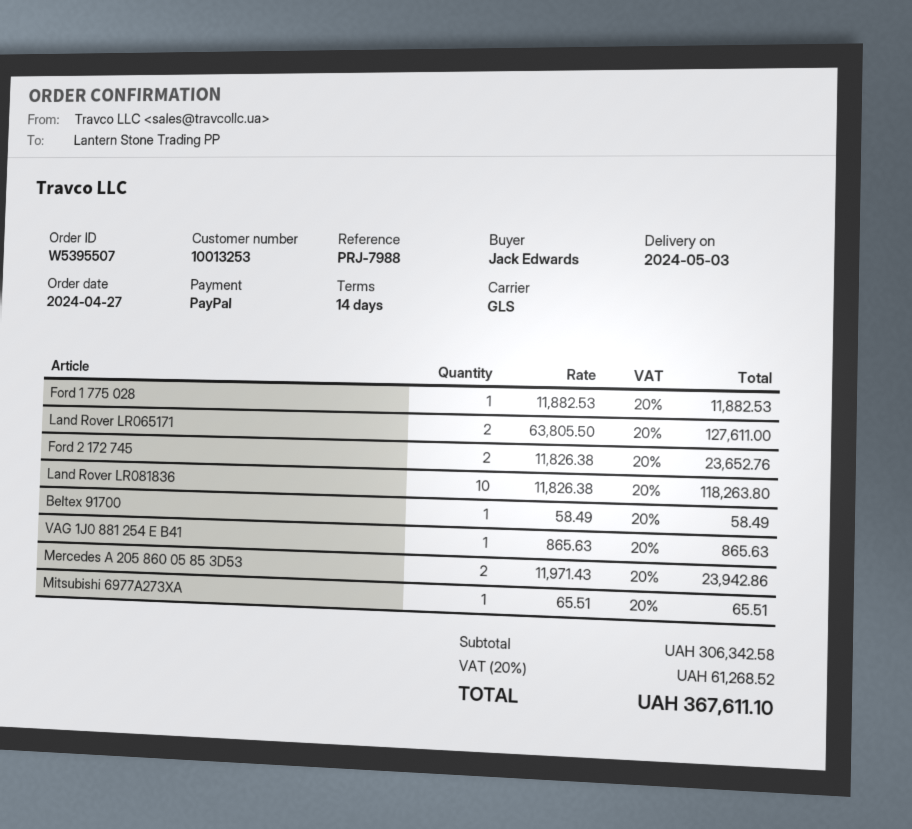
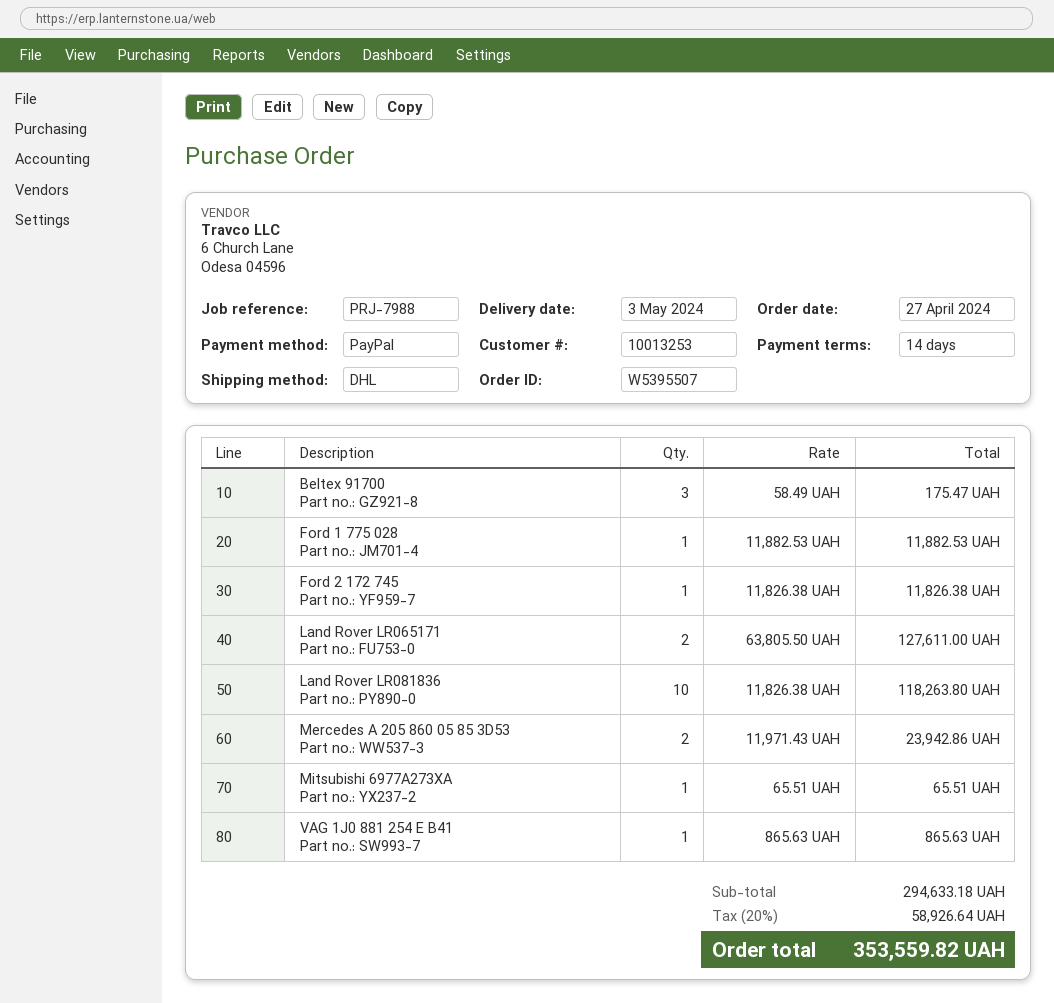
shipping method: GLS -> DHL
Ford 2 172 745: 2 x 11826.38 = 23652.76 -> 1 x 11826.38 = 11826.38
Beltex 91700: 1 x 58.49 = 58.49 -> 3 x 58.49 = 175.47
subtotal: 306342.58 -> 294633.18
tax: 20% = 61268.52 -> 20% = 58926.64
total: 367611.10 -> 353559.82

